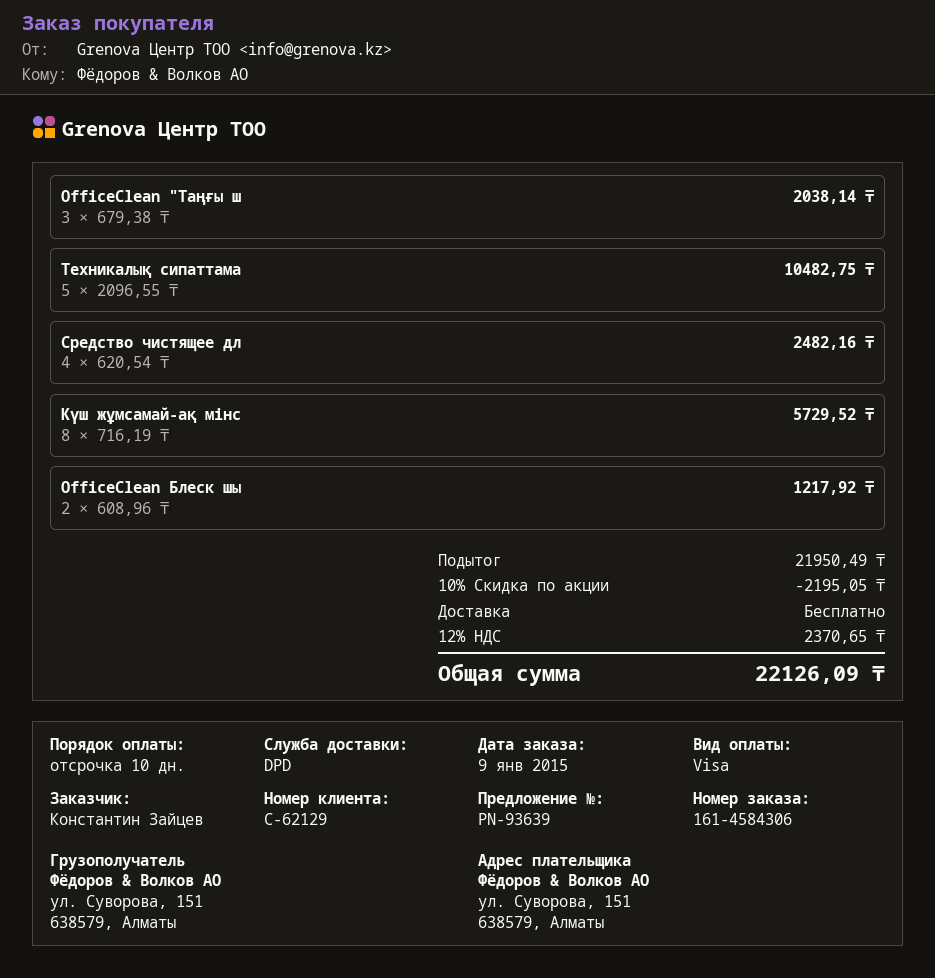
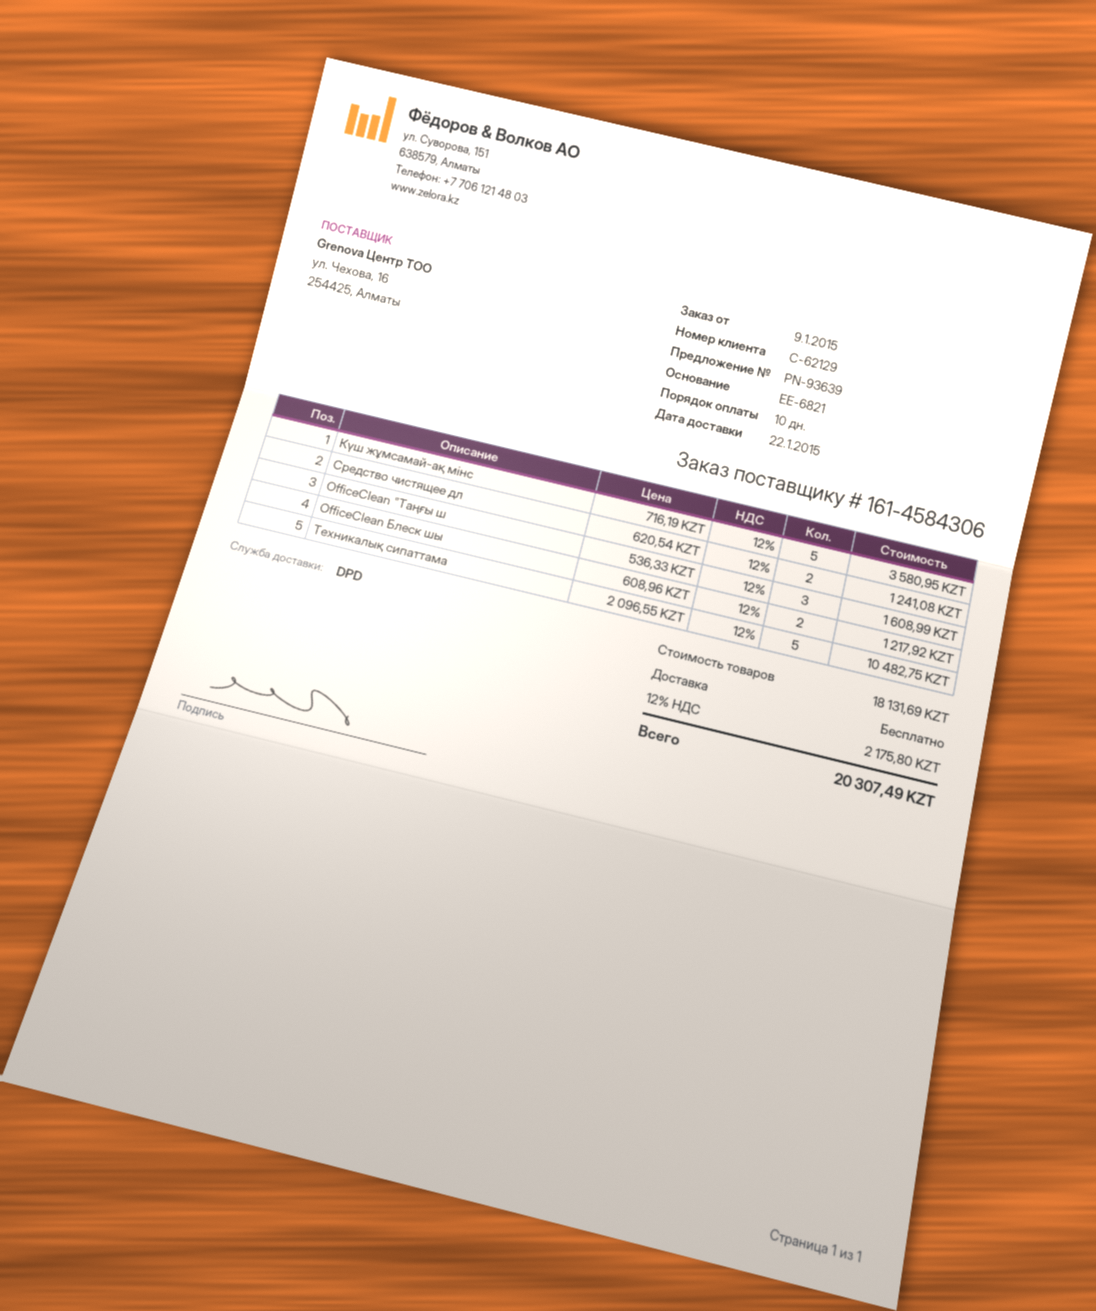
OfficeClean "Таңғы ш: 3 x 679.38 = 2038.14 -> 3 x 536.33 = 1608.99
Средство чистящее дл: 4 x 620.54 = 2482.16 -> 2 x 620.54 = 1241.08
Күш жұмсамай-ақ мінс: 8 x 716.19 = 5729.52 -> 5 x 716.19 = 3580.95
subtotal: 21950.49 -> 18131.69
discount: 10% = 2195.05 -> none
tax: 12% = 2370.65 -> 12% = 2175.80
total: 22126.09 -> 20307.49

